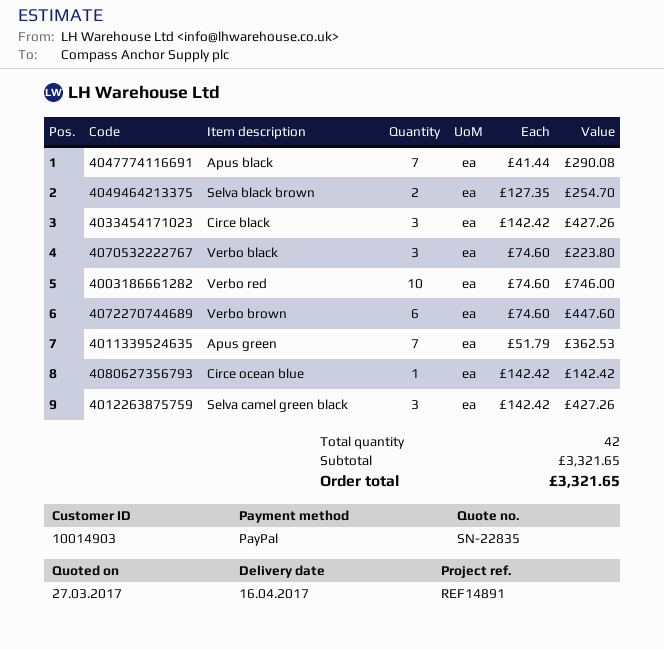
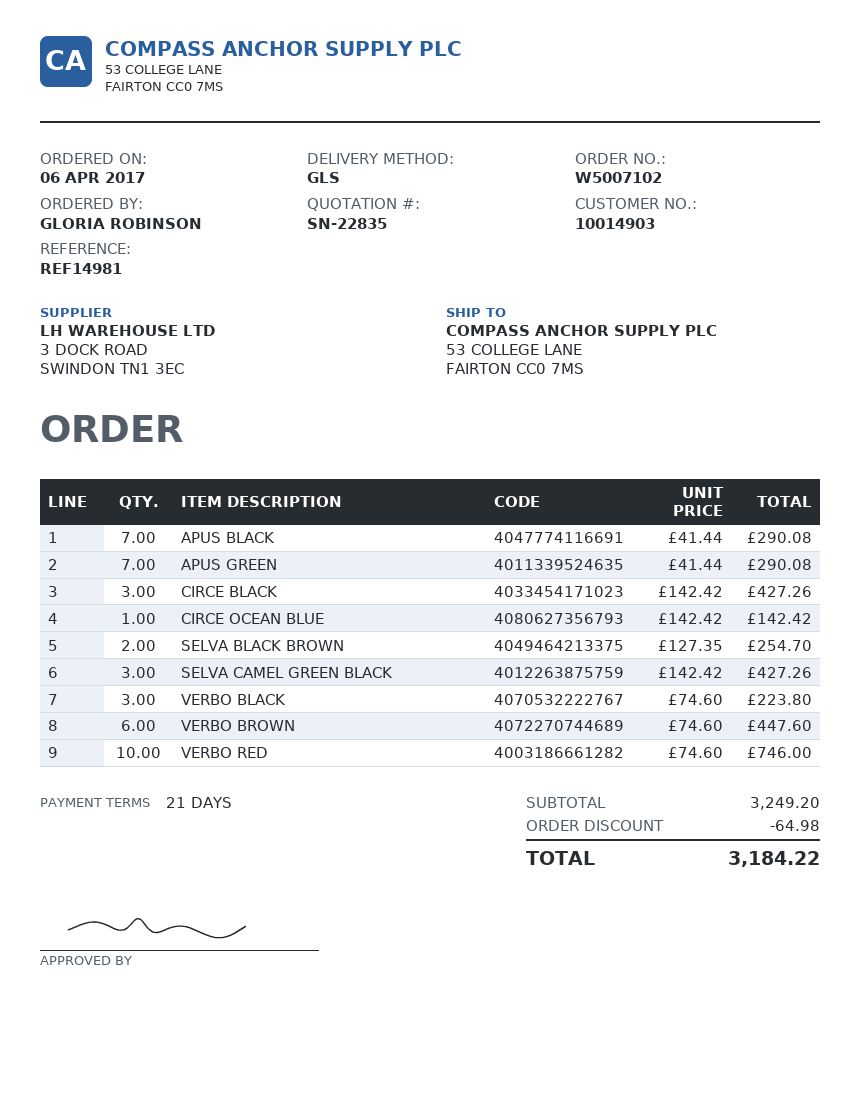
reference: REF14891 -> REF14981
Apus green: 7 x 51.79 = 362.53 -> 7 x 41.44 = 290.08
subtotal: 3321.65 -> 3249.20
discount: none -> 64.98
total: 3321.65 -> 3184.22

